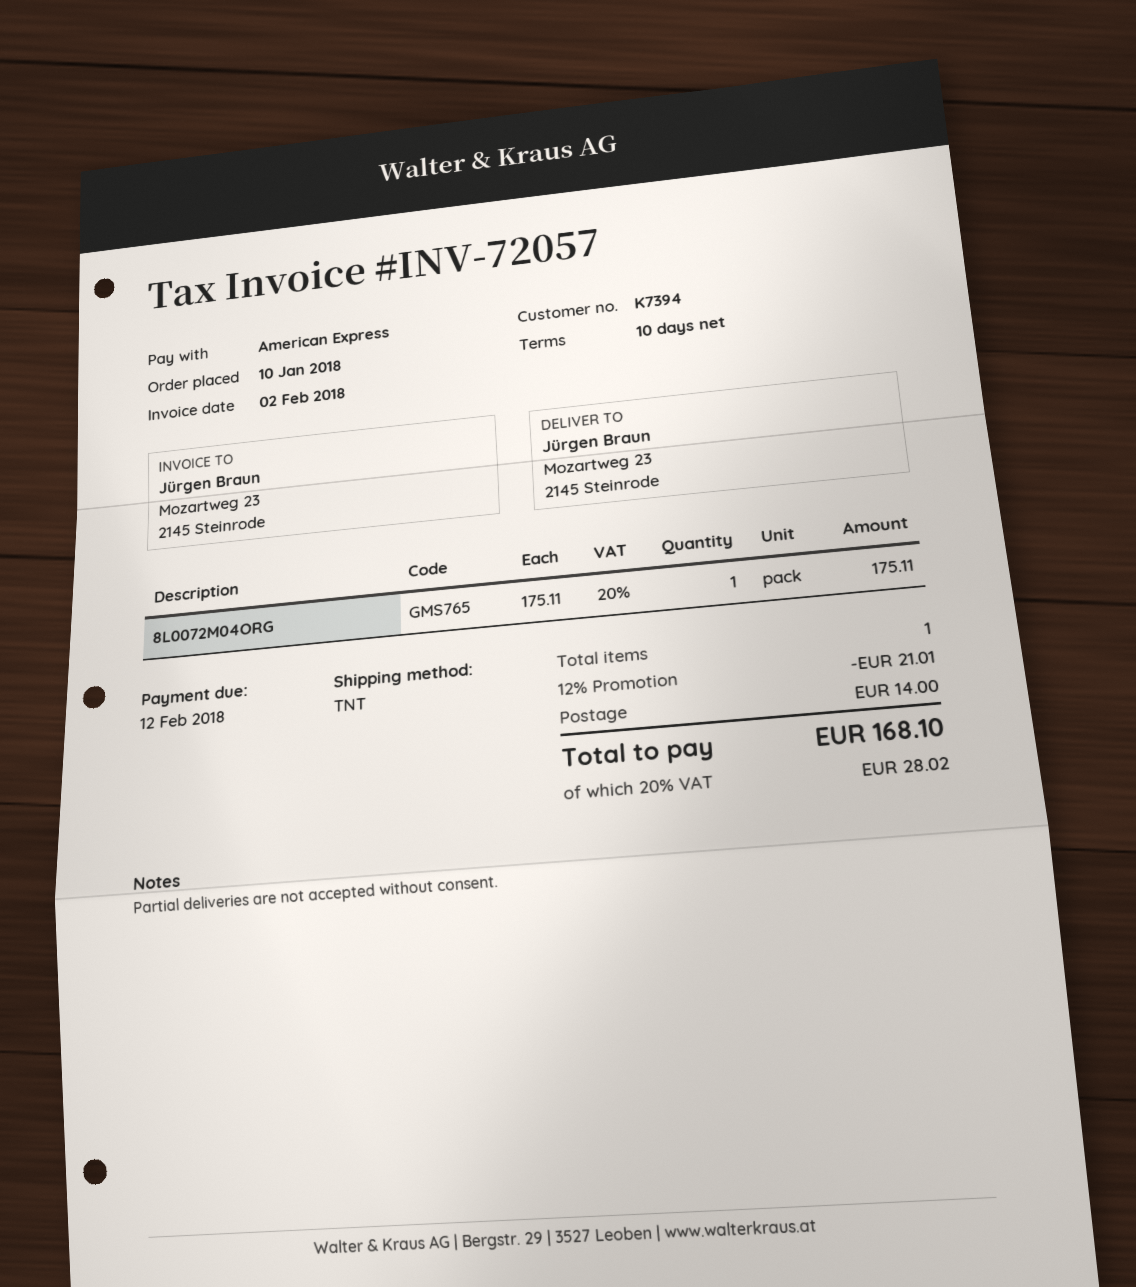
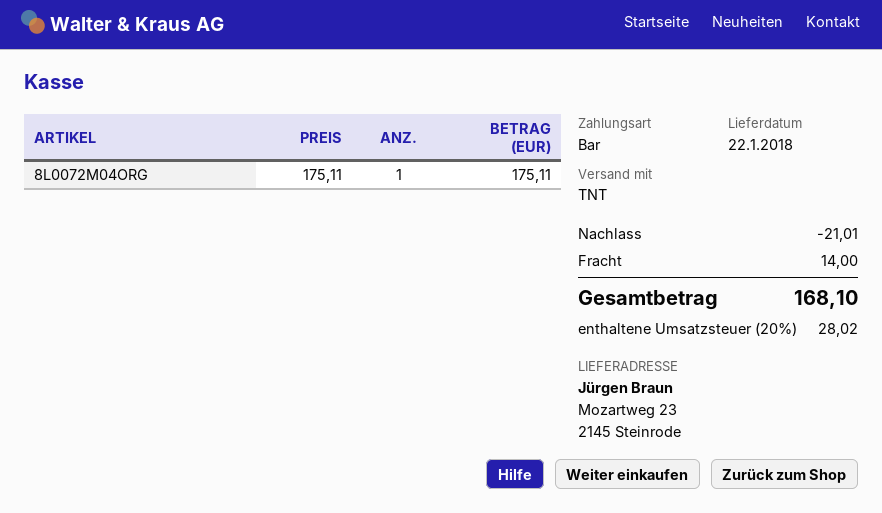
payment method: American Express -> cash

